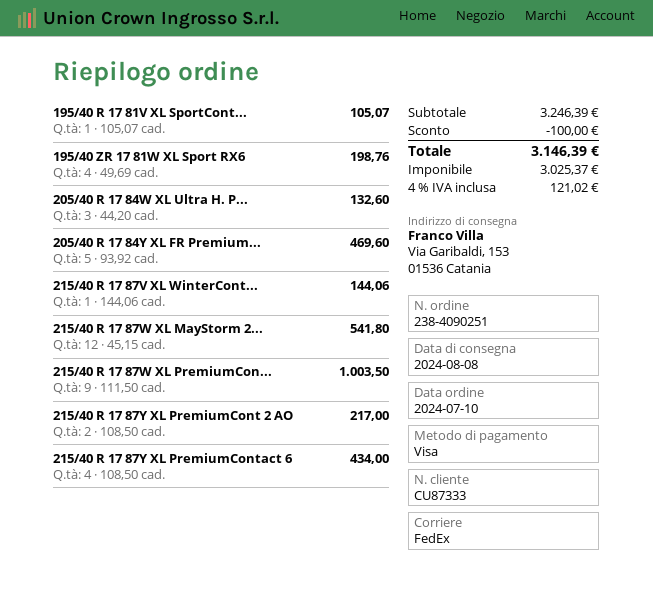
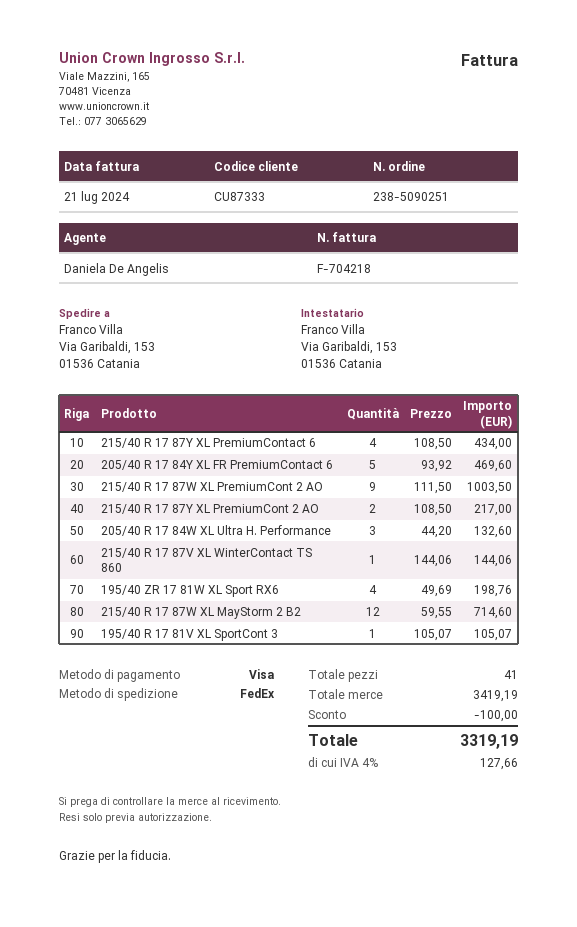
order number: 238-4090251 -> 238-5090251
215/40 R 17 87W XL MayStorm 2...: 12 x 45.15 = 541.80 -> 12 x 59.55 = 714.60
subtotal: 3246.39 -> 3419.19
tax: 4% = 121.02 -> 4% = 127.66
total: 3146.39 -> 3319.19

